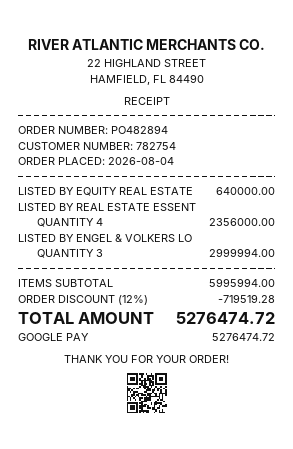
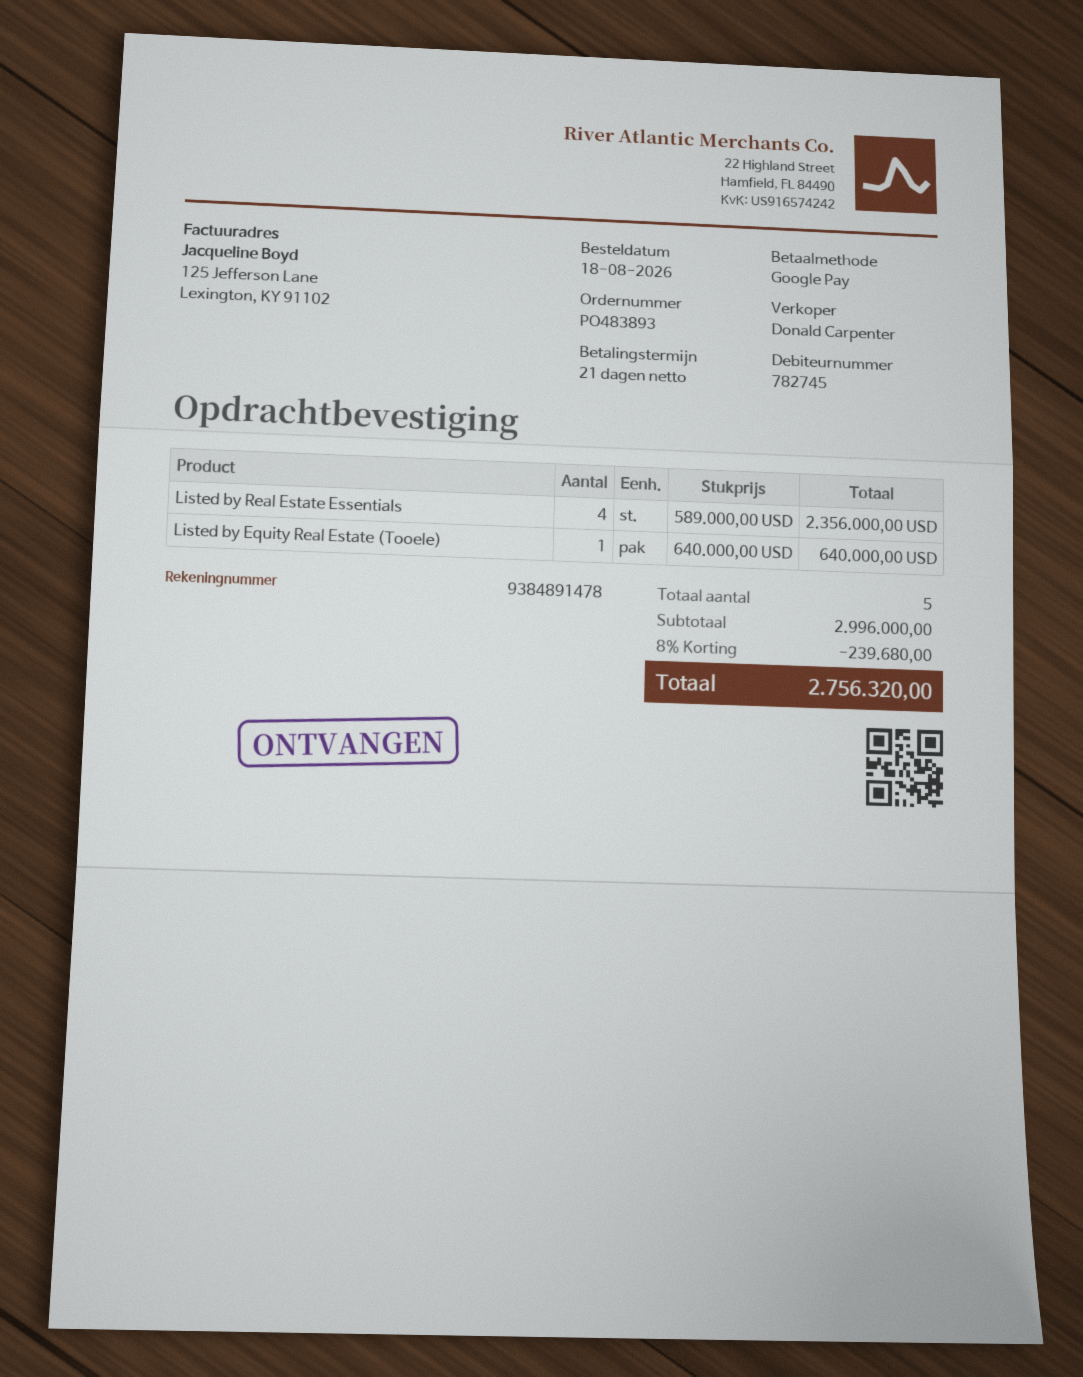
order number: PO482894 -> PO483893
order date: 2026-08-04 -> 2026-08-18
customer number: 782754 -> 782745
LISTED BY ENGEL & VOLKERS LO: 3 for 2999994.00 -> none
subtotal: 5995994.00 -> 2996000.00
discount: 12% = 719519.28 -> 8% = 239680.00
total: 5276474.72 -> 2756320.00

